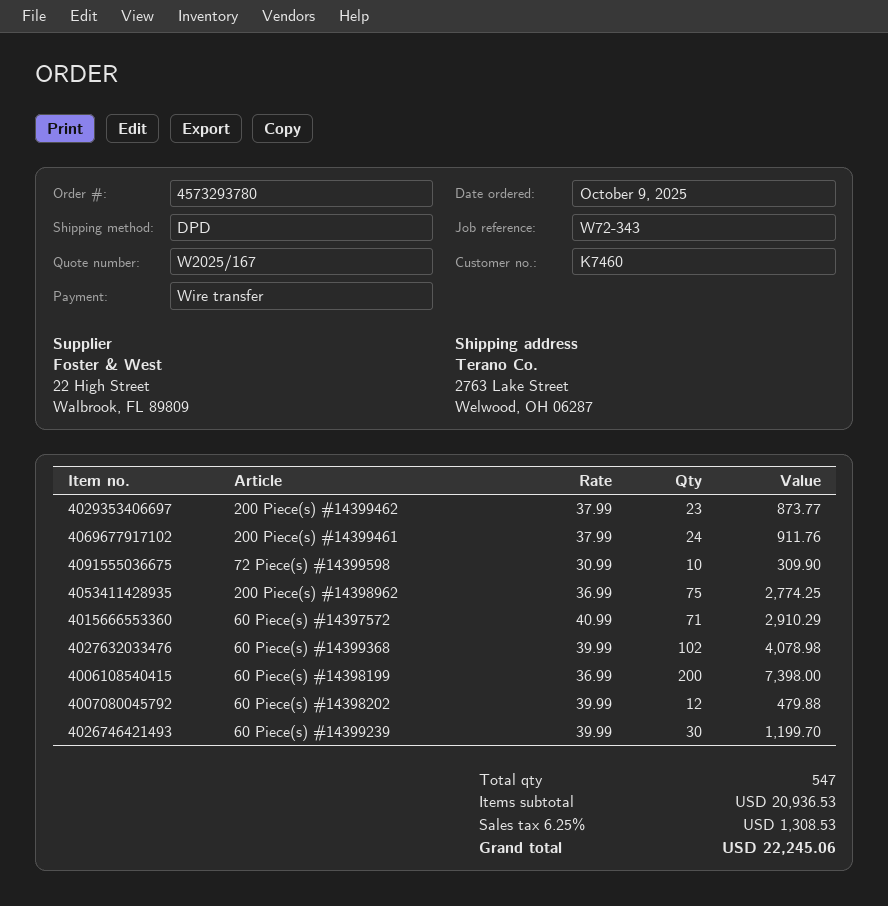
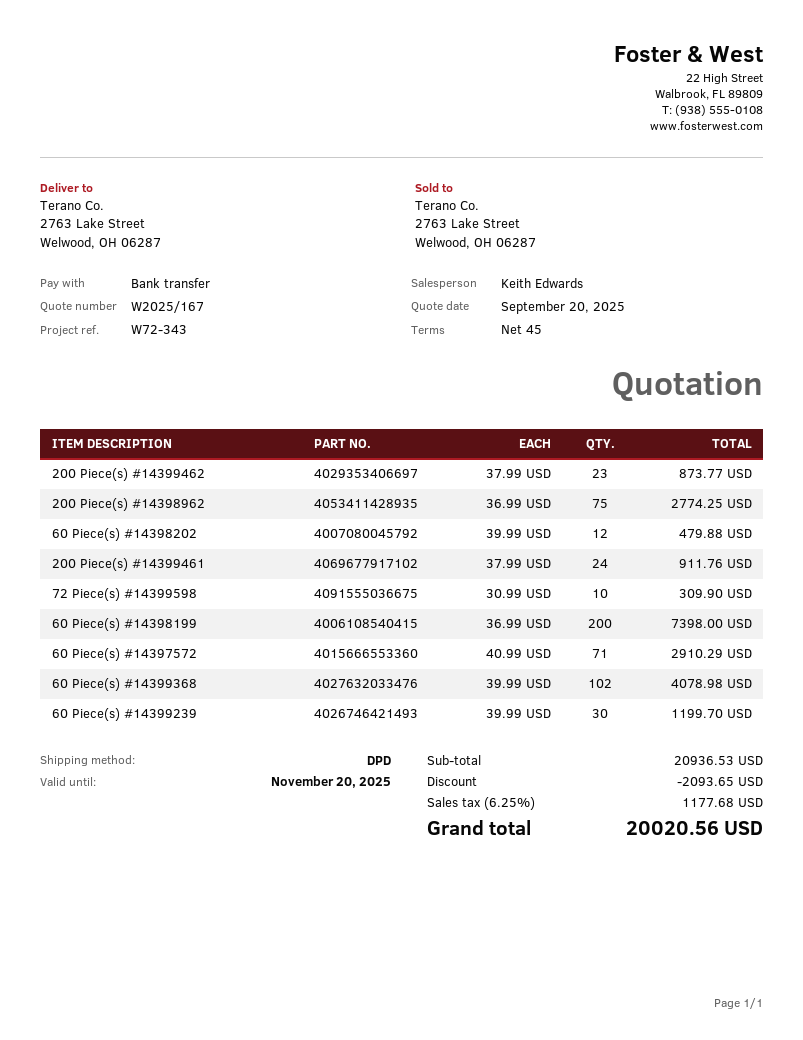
discount: none -> 2093.65
tax: 6.25% = 1308.53 -> 6.25% = 1177.68
total: 22245.06 -> 20020.56

